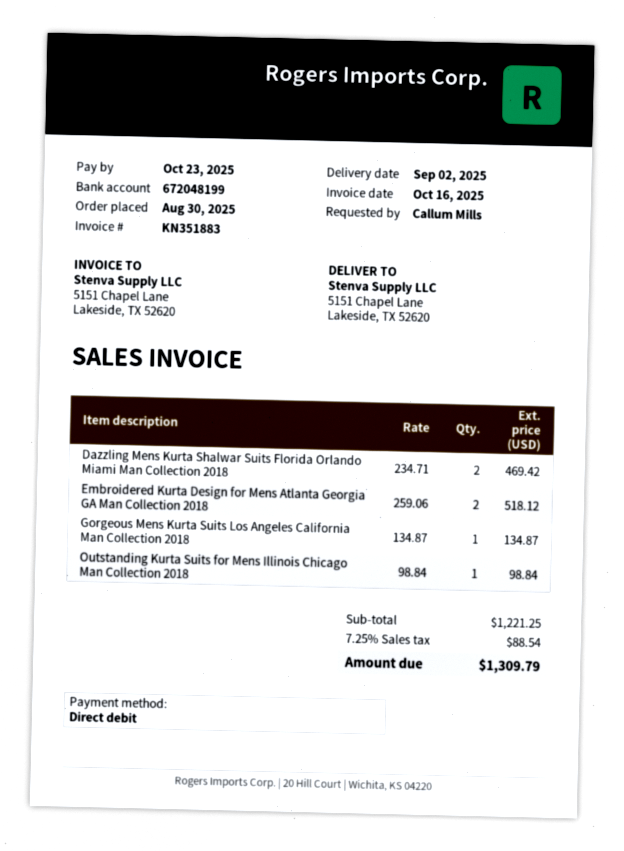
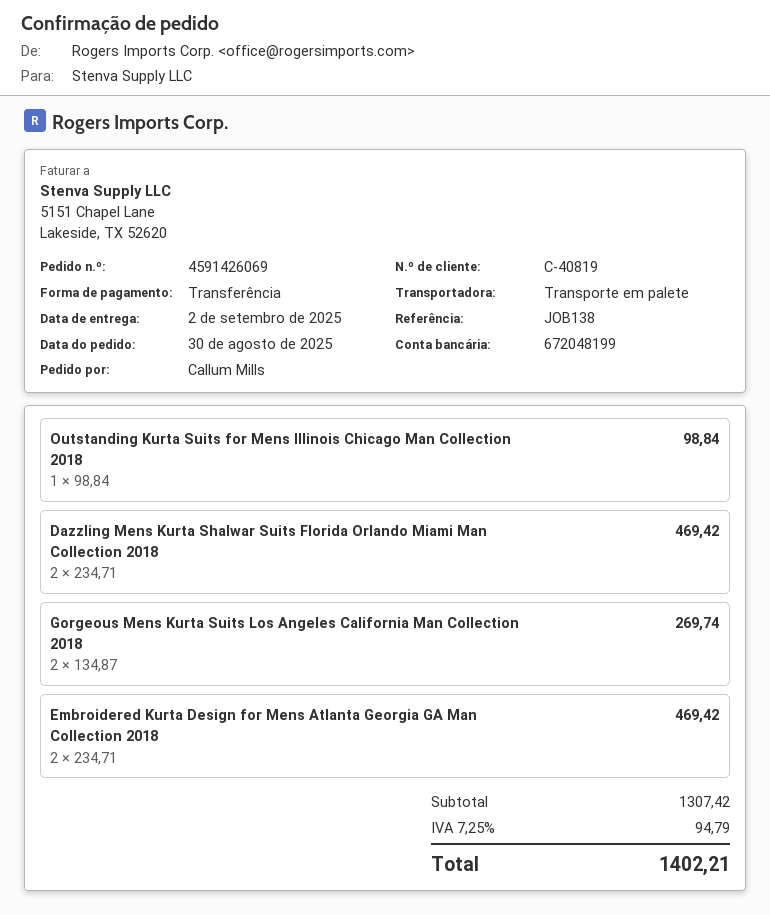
payment method: direct debit -> bank transfer
Embroidered Kurta Design for Mens Atlanta Georgia GA Man Collection 2018: 2 x 259.06 = 518.12 -> 2 x 234.71 = 469.42
Gorgeous Mens Kurta Suits Los Angeles California Man Collection 2018: 1 x 134.87 = 134.87 -> 2 x 134.87 = 269.74
subtotal: 1221.25 -> 1307.42
tax: 7.25% = 88.54 -> 7.25% = 94.79
total: 1309.79 -> 1402.21

